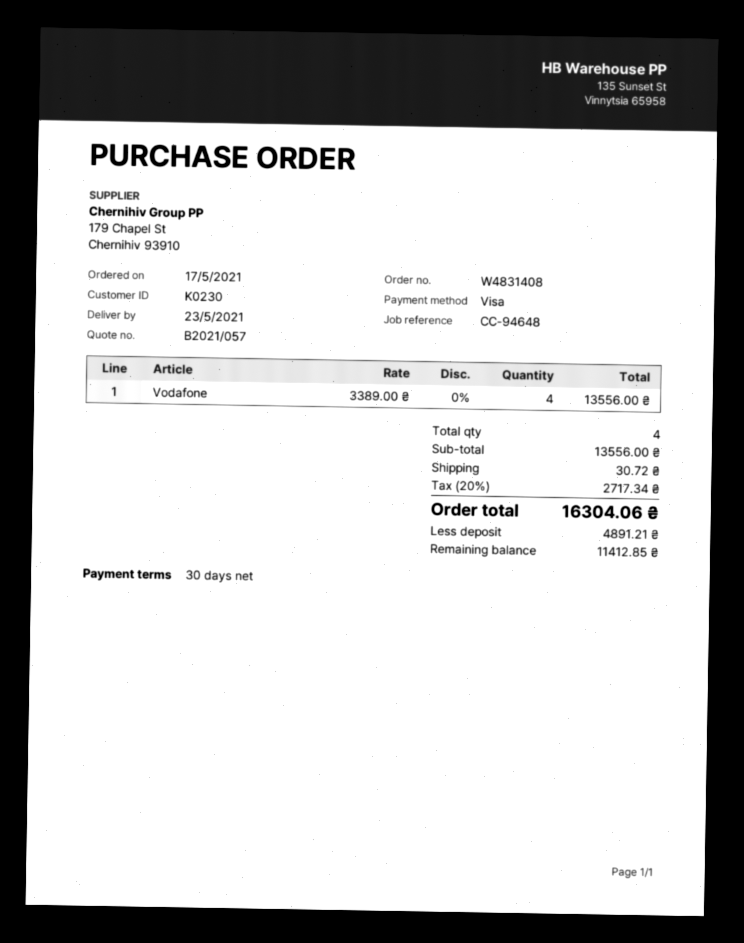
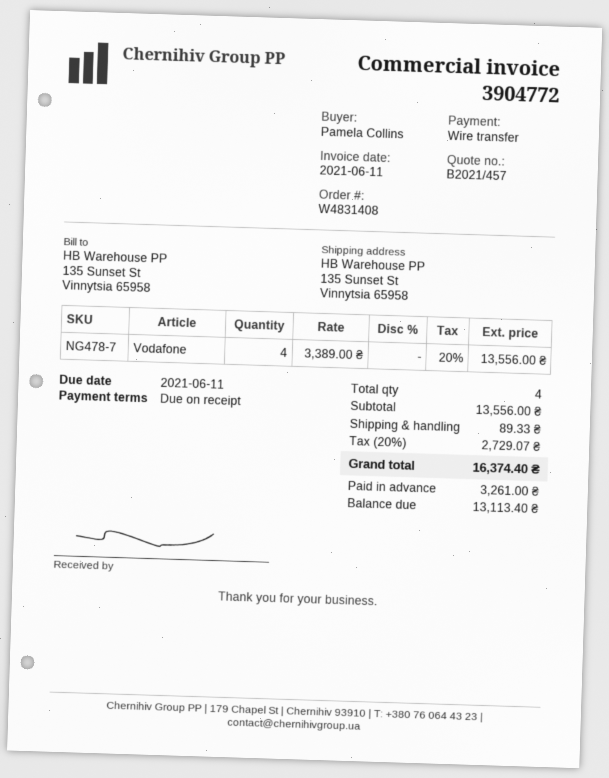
quote number: B2021/057 -> B2021/457
payment terms: 30 days -> on receipt
payment method: Visa -> bank transfer
shipping: 30.72 -> 89.33
tax: 20% = 2717.34 -> 20% = 2729.07
total: 16304.06 -> 16374.40
deposit: 4891.21 -> 3261.00
balance: 11412.85 -> 13113.40

